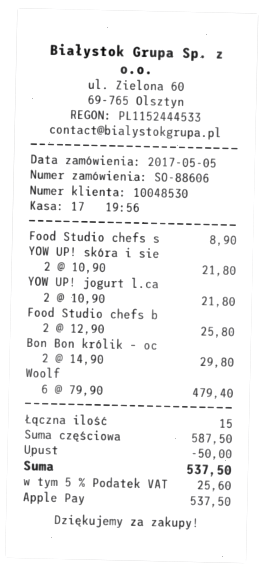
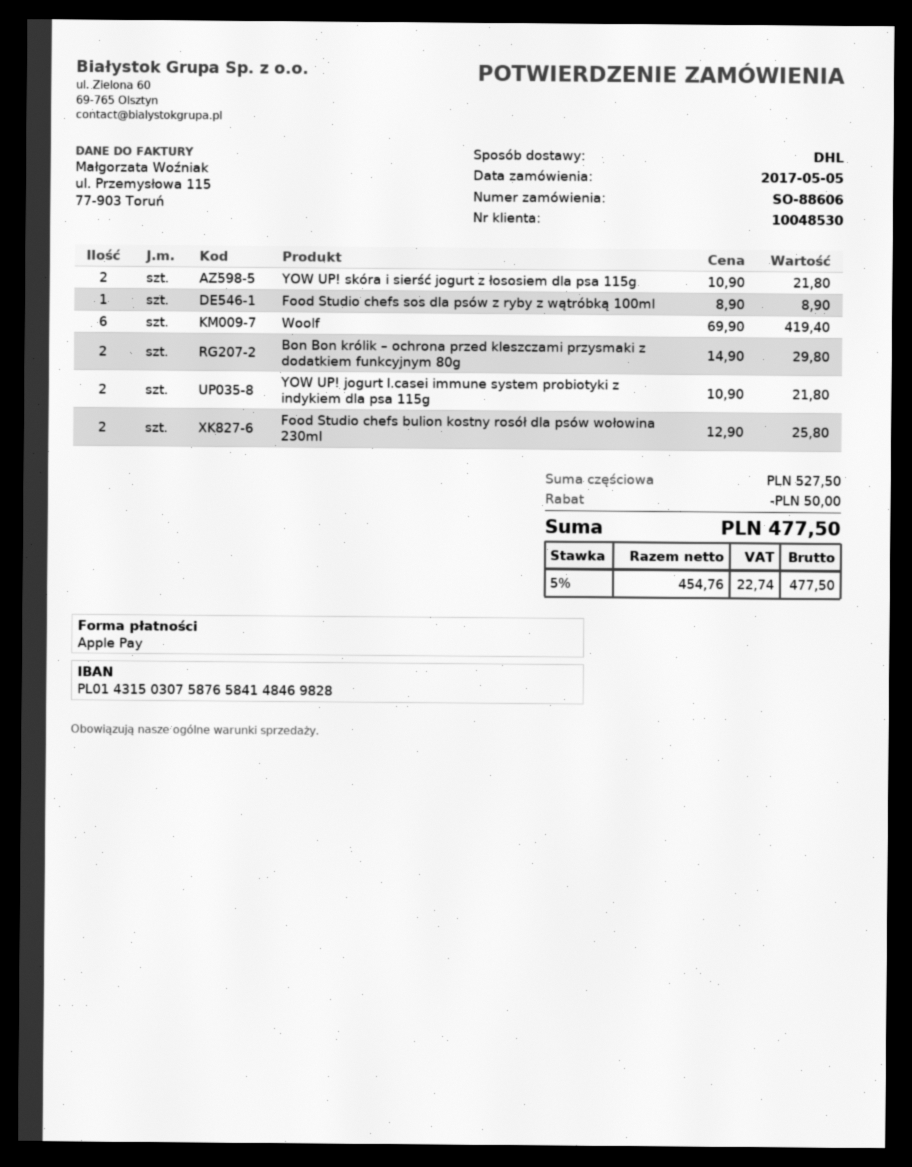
Woolf: 6 x 79.90 = 479.40 -> 6 x 69.90 = 419.40
subtotal: 587.50 -> 527.50
tax: 5% = 25.60 -> 5% = 22.74
total: 537.50 -> 477.50

